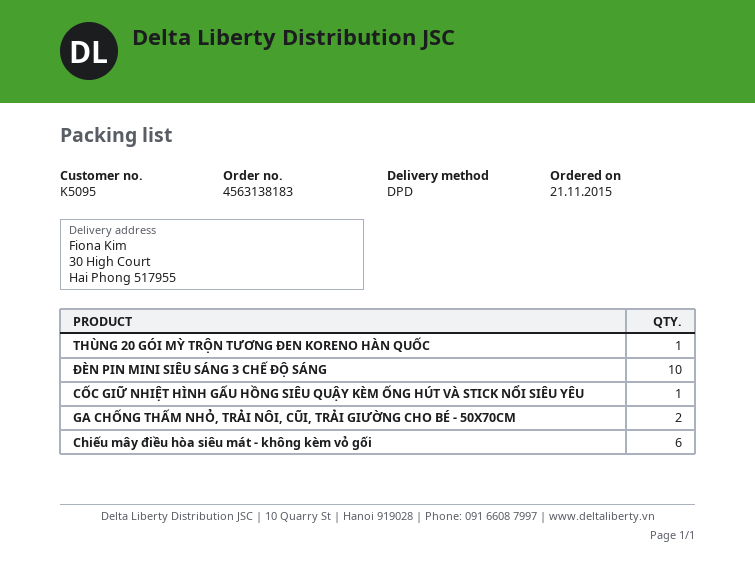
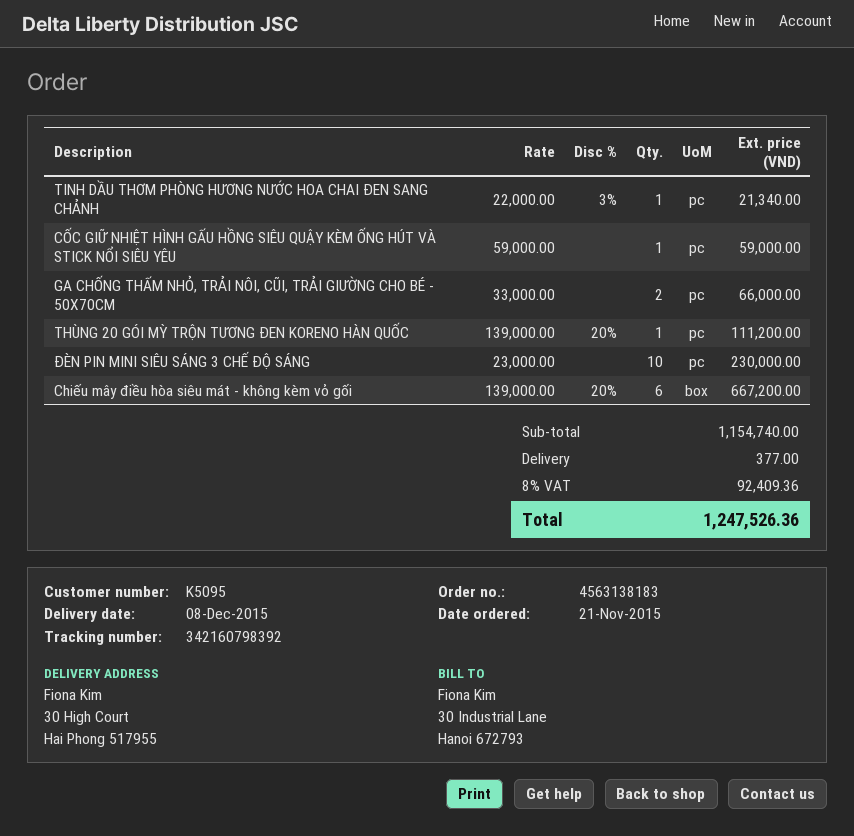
TINH DẦU THƠM PHÒNG HƯƠNG NƯỚC HOA CHAI ĐEN SANG CHẢNH: none -> 1

